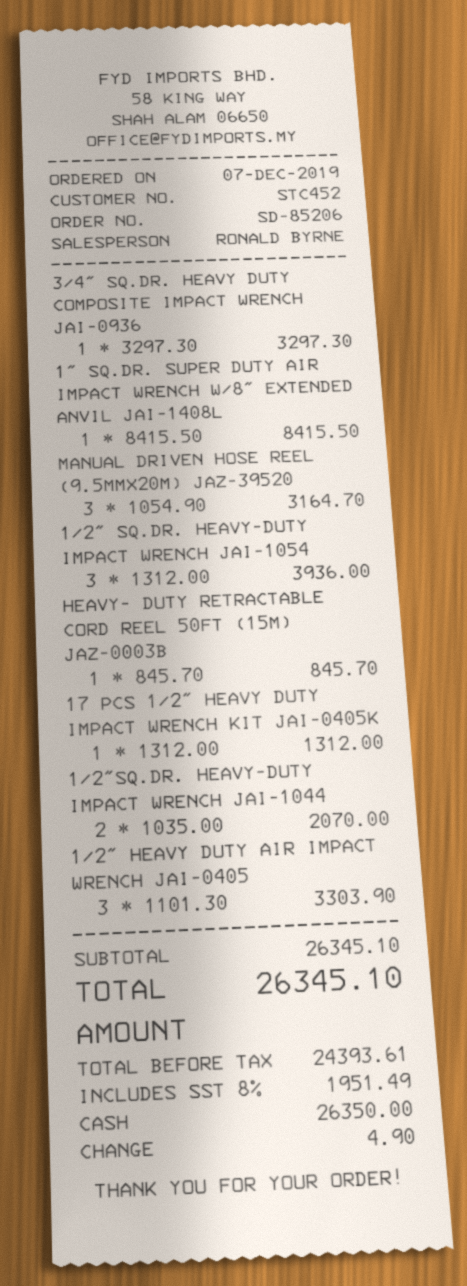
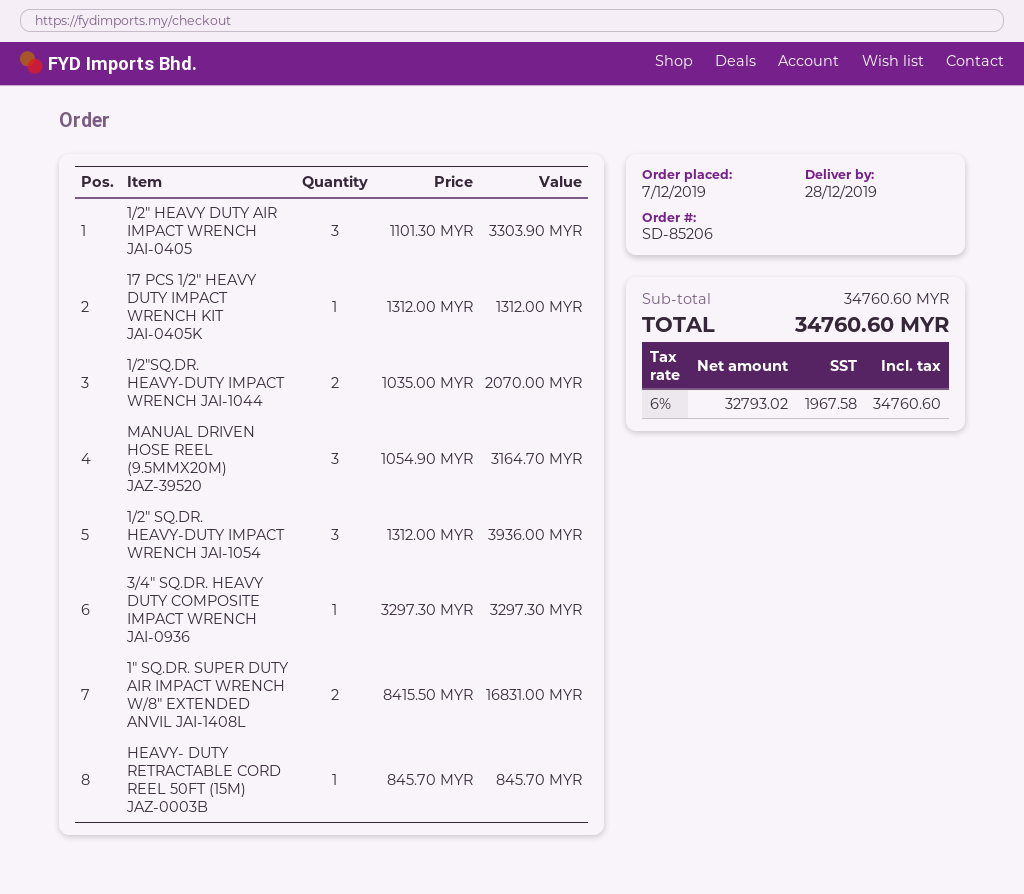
1″ SQ.DR. SUPER DUTY AIR IMPACT WRENCH W/8″ EXTENDED ANVIL JAI-1408L: 1 x 8415.50 = 8415.50 -> 2 x 8415.50 = 16831.00
subtotal: 26345.10 -> 34760.60
net: 24393.61 -> 32793.02
tax: 8% = 1951.49 -> 6% = 1967.58
total: 26345.10 -> 34760.60

